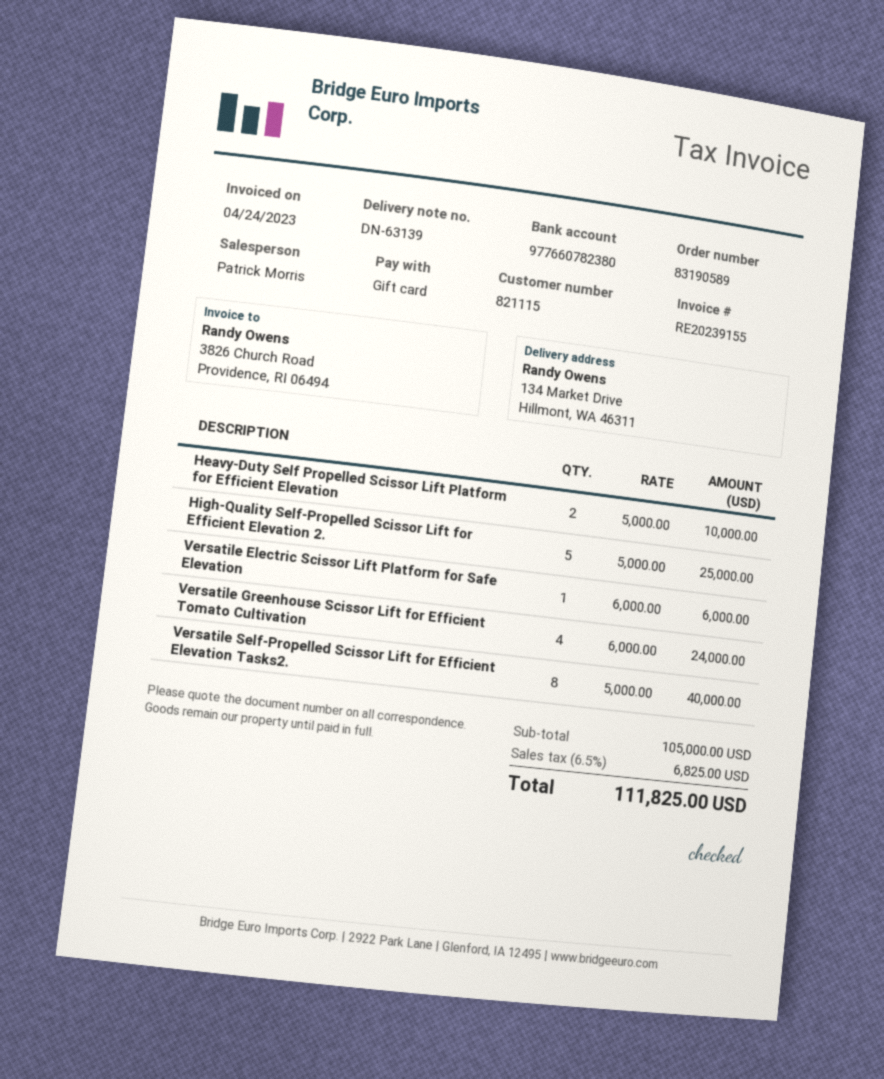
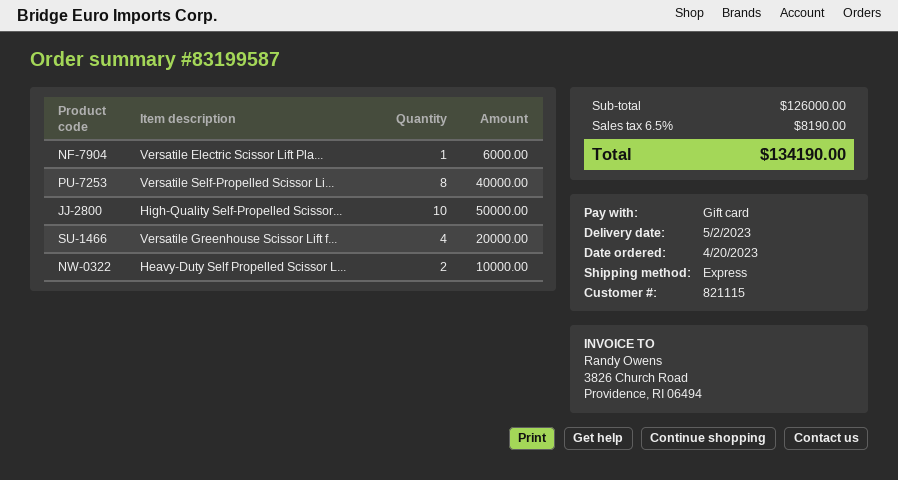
order number: 83190589 -> 83199587
High-Quality Self-Propelled Scissor Lift for Efficient Elevation 2.: 5 for 25000.00 -> 10 for 50000.00
Versatile Greenhouse Scissor Lift for Efficient Tomato Cultivation: 4 for 24000.00 -> 4 for 20000.00
subtotal: 105000.00 -> 126000.00
tax: 6.5% = 6825.00 -> 6.5% = 8190.00
total: 111825.00 -> 134190.00

